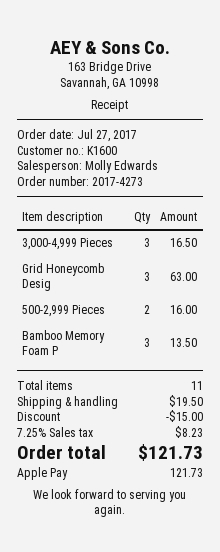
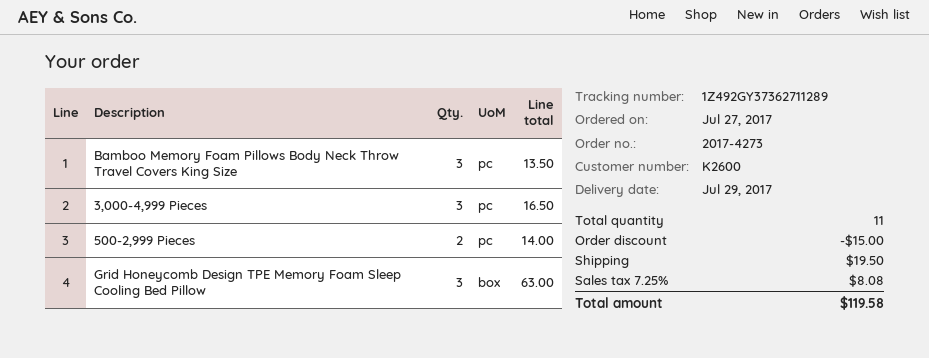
customer number: K1600 -> K2600
500-2,999 Pieces: 2 for 16.00 -> 2 for 14.00
tax: 7.25% = 8.23 -> 7.25% = 8.08
total: 121.73 -> 119.58

